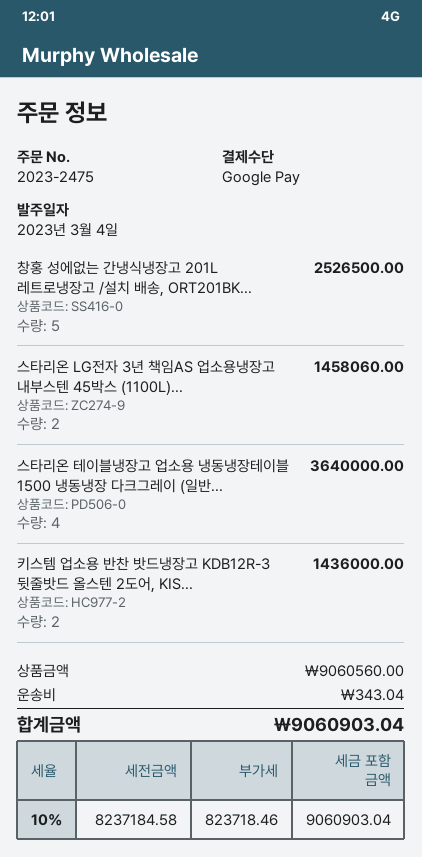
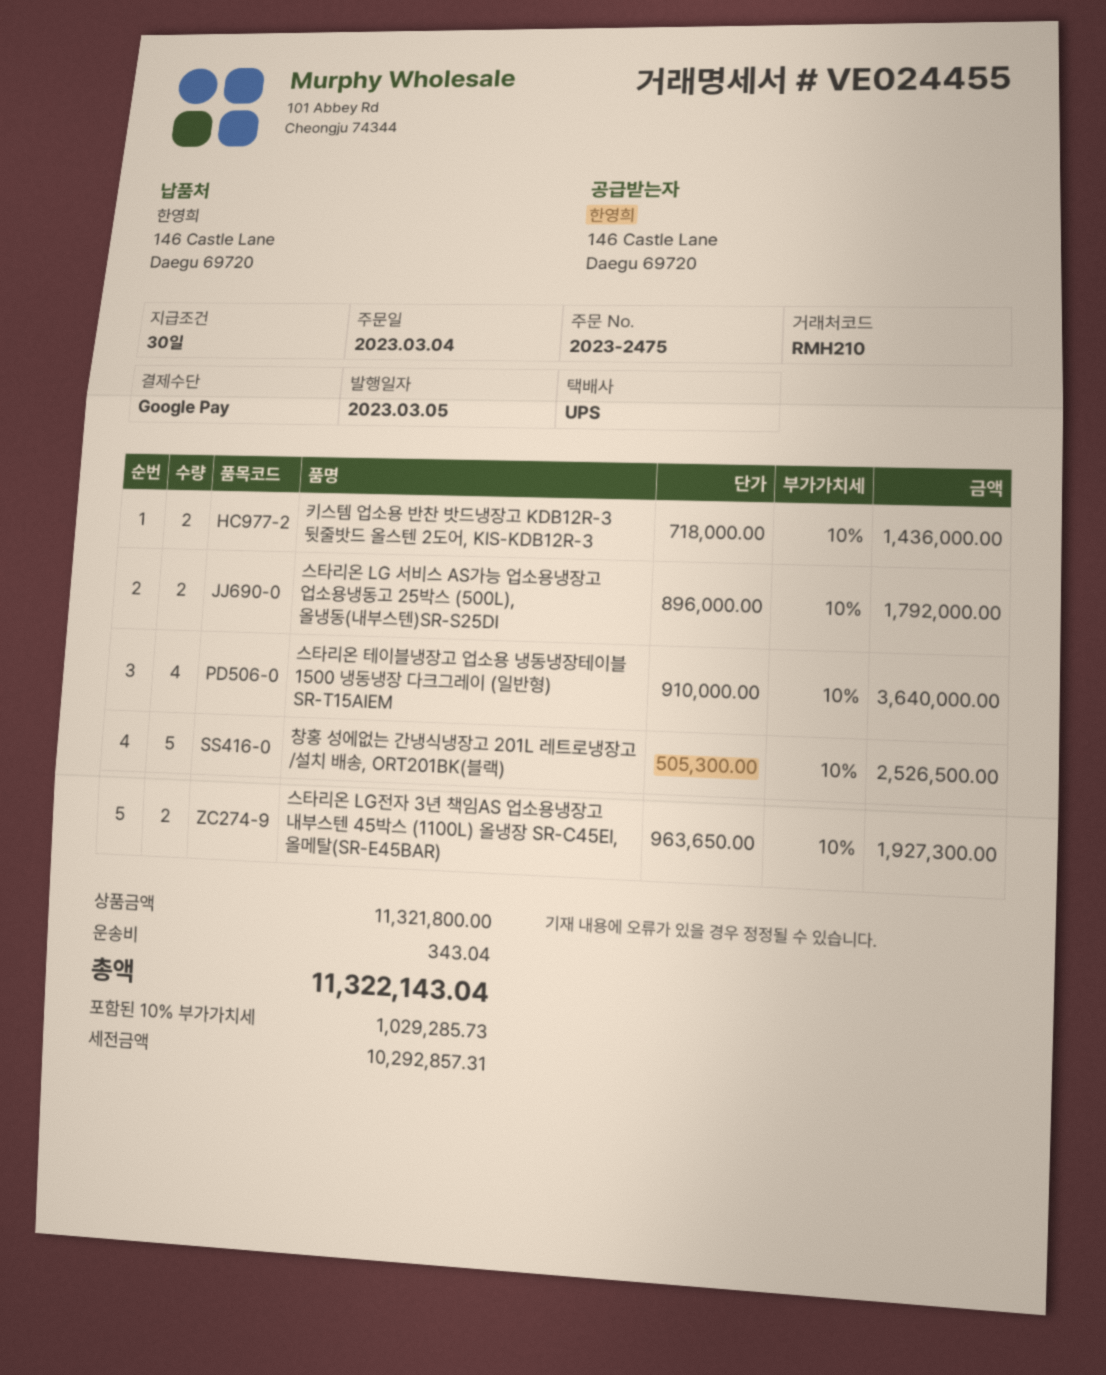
스타리온 LG전자 3년 책임AS 업소용냉장고 내부스텐 45박스 (1100L)...: 2 for 1458060.00 -> 2 for 1927300.00
스타리온 LG 서비스 AS가능 업소용냉장고 업소용냉동고 25박스 (500L), 올냉동(내부스텐)SR-S25DI: none -> 2 for 1792000.00
subtotal: 9060560.00 -> 11321800.00
net: 8237184.58 -> 10292857.31
tax: 10% = 823718.46 -> 10% = 1029285.73
total: 9060903.04 -> 11322143.04

